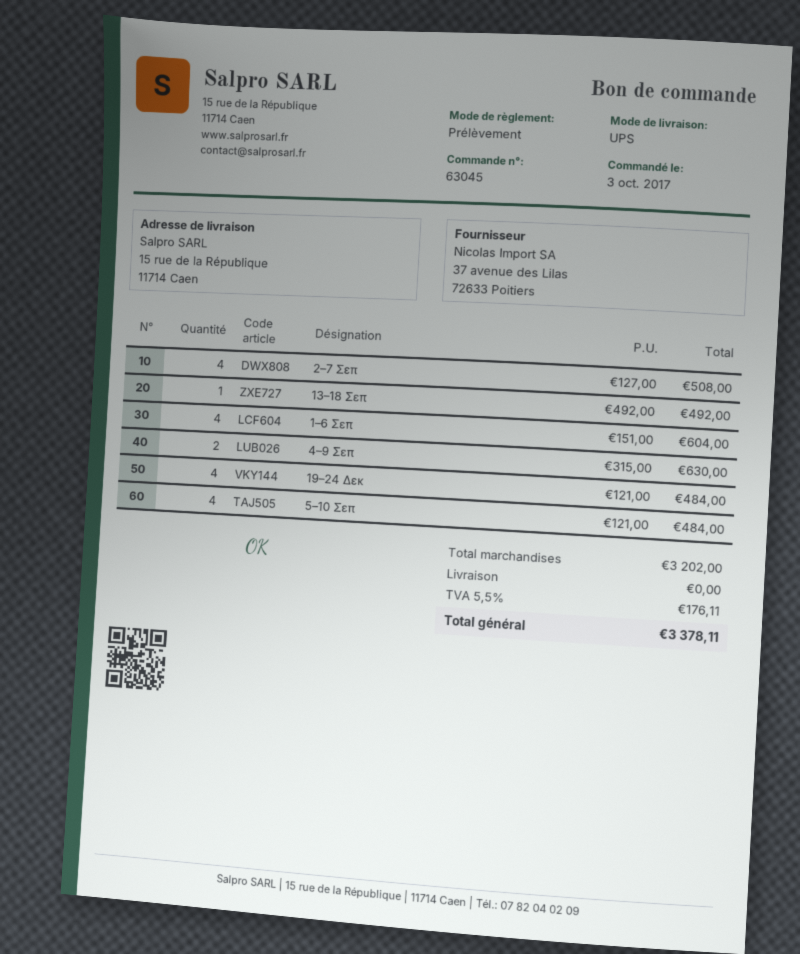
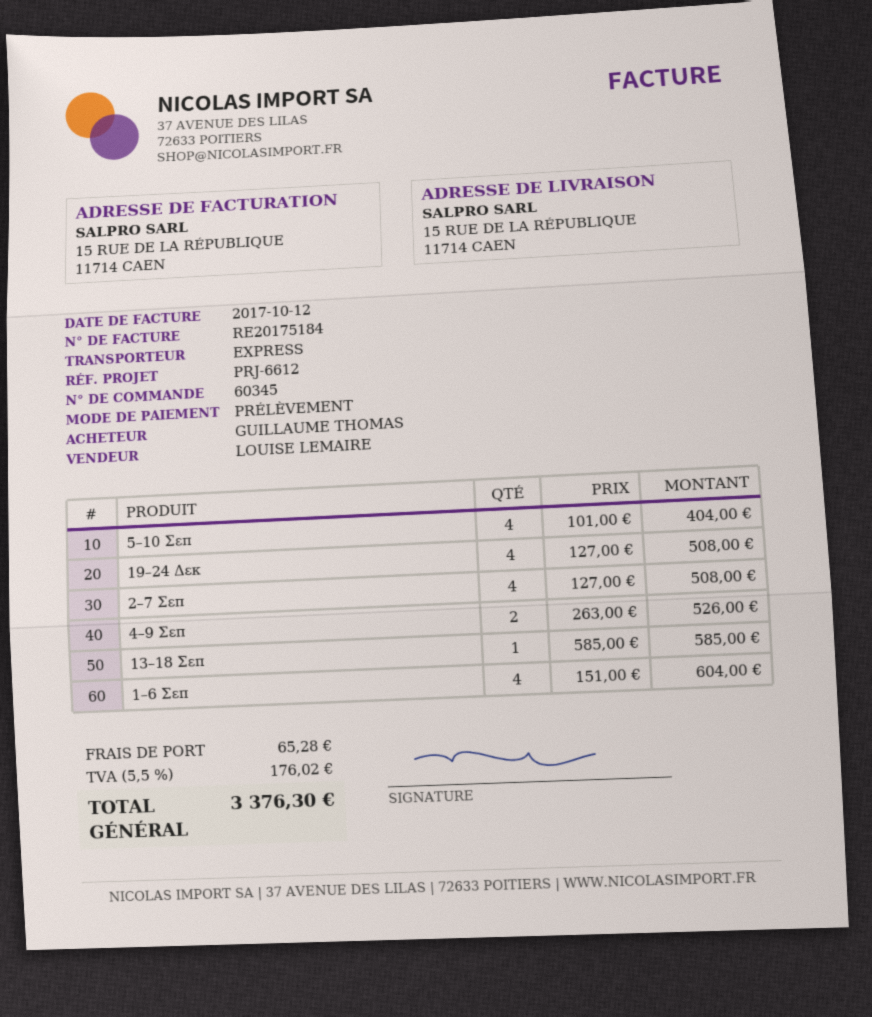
order number: 63045 -> 60345
shipping method: UPS -> express
13–18 Σεπ: 1 x 492.00 = 492.00 -> 1 x 585.00 = 585.00
4–9 Σεπ: 2 x 315.00 = 630.00 -> 2 x 263.00 = 526.00
19–24 Δεκ: 4 x 121.00 = 484.00 -> 4 x 127.00 = 508.00
5–10 Σεπ: 4 x 121.00 = 484.00 -> 4 x 101.00 = 404.00
shipping: 0.00 -> 65.28
tax: 5.5% = 176.11 -> 5.5% = 176.02
total: 3378.11 -> 3376.30

